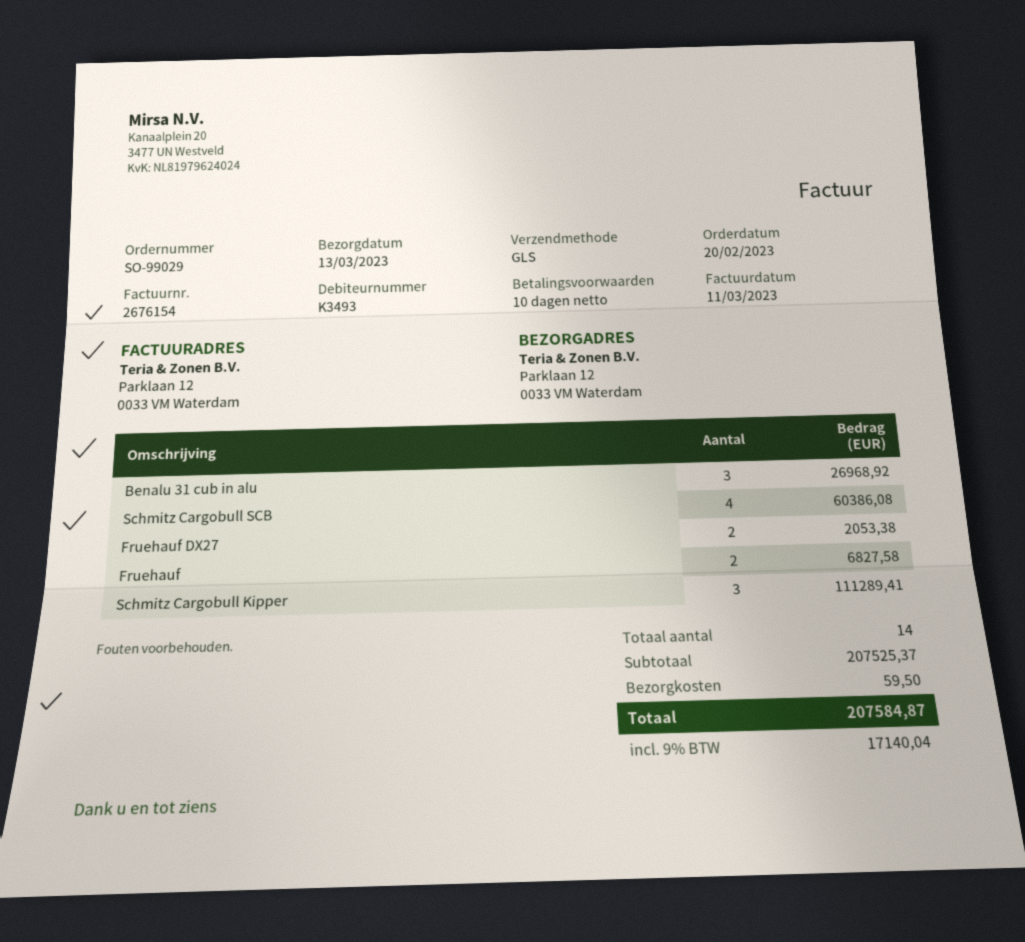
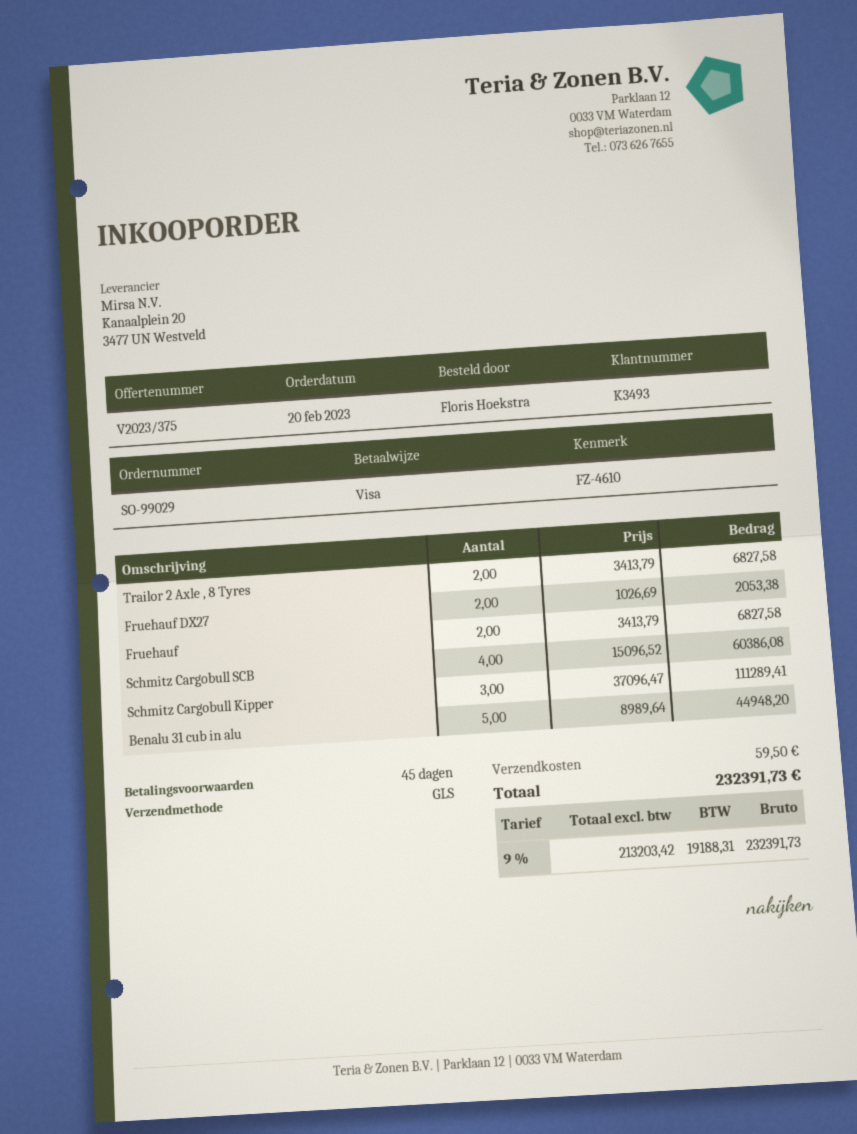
payment terms: 10 days -> 45 days
Benalu 31 cub in alu: 3 for 26968.92 -> 5 for 44948.20
Trailor 2 Axle , 8 Tyres: none -> 2 for 6827.58
tax: 9% = 17140.04 -> 9% = 19188.31
total: 207584.87 -> 232391.73

